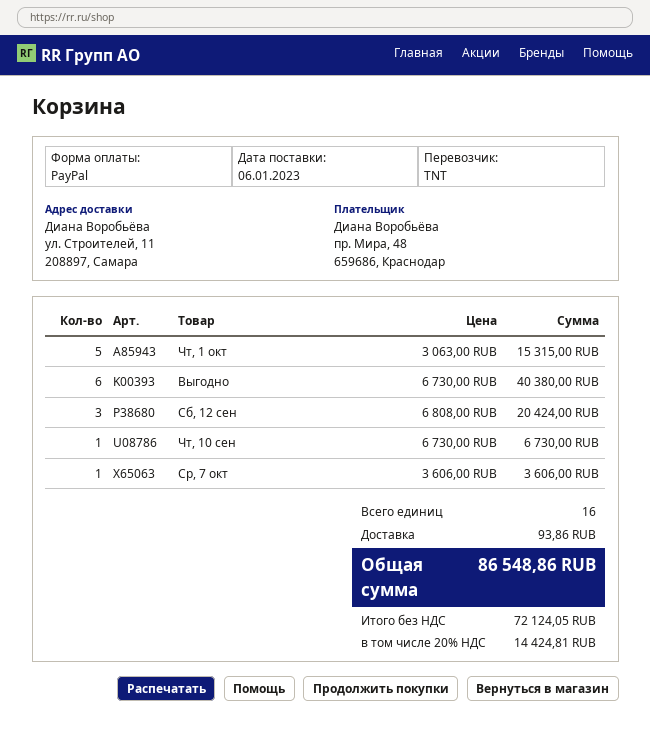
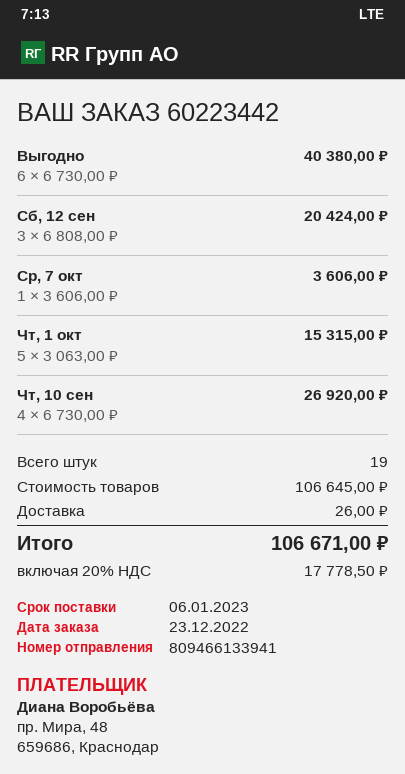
Чт, 10 сен: 1 x 6730.00 = 6730.00 -> 4 x 6730.00 = 26920.00
total quantity: 16 -> 19
shipping: 93.86 -> 26.00
tax: 20% = 14424.81 -> 20% = 17778.50
total: 86548.86 -> 106671.00

